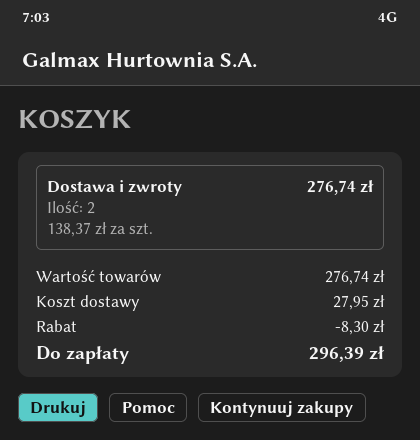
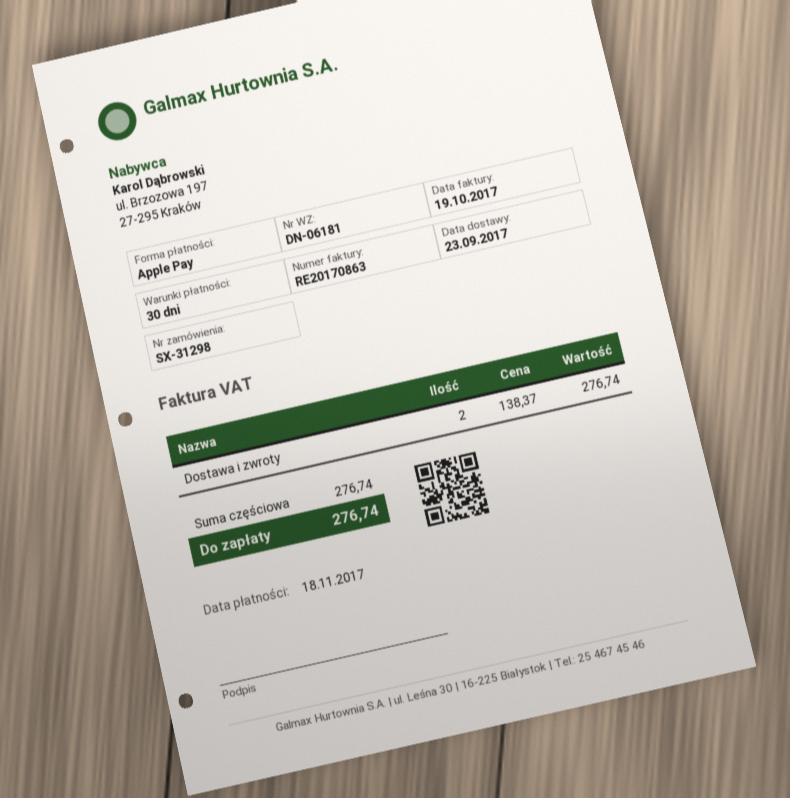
discount: 8.30 -> none
shipping: 27.95 -> none
total: 296.39 -> 276.74

